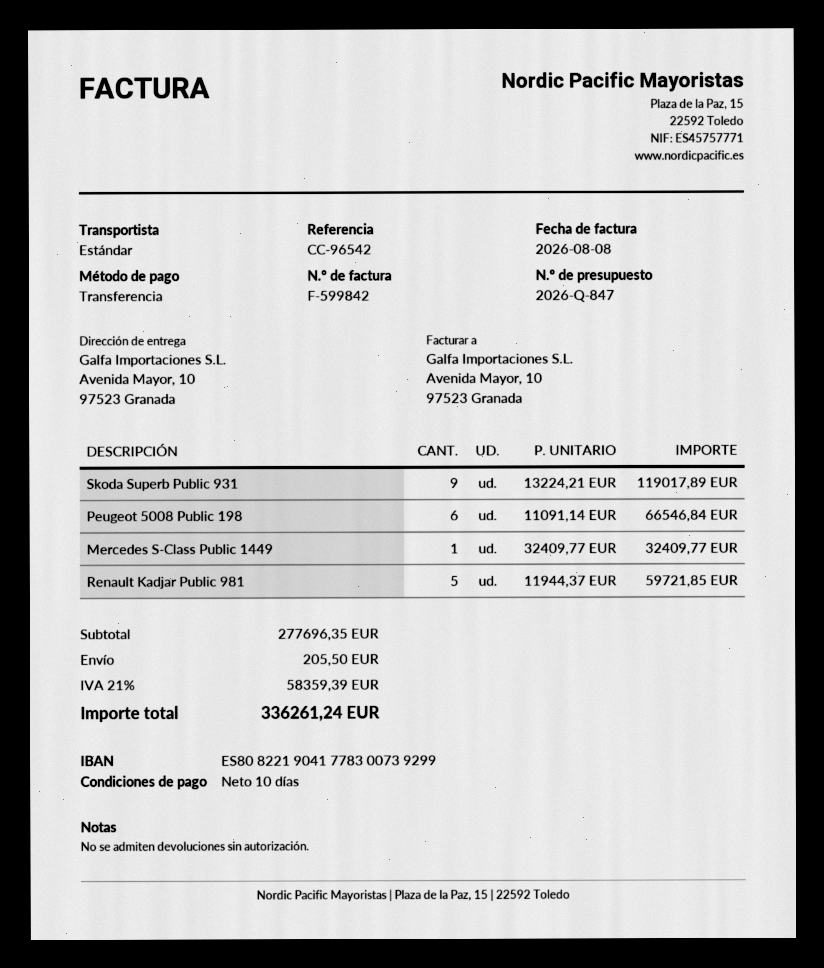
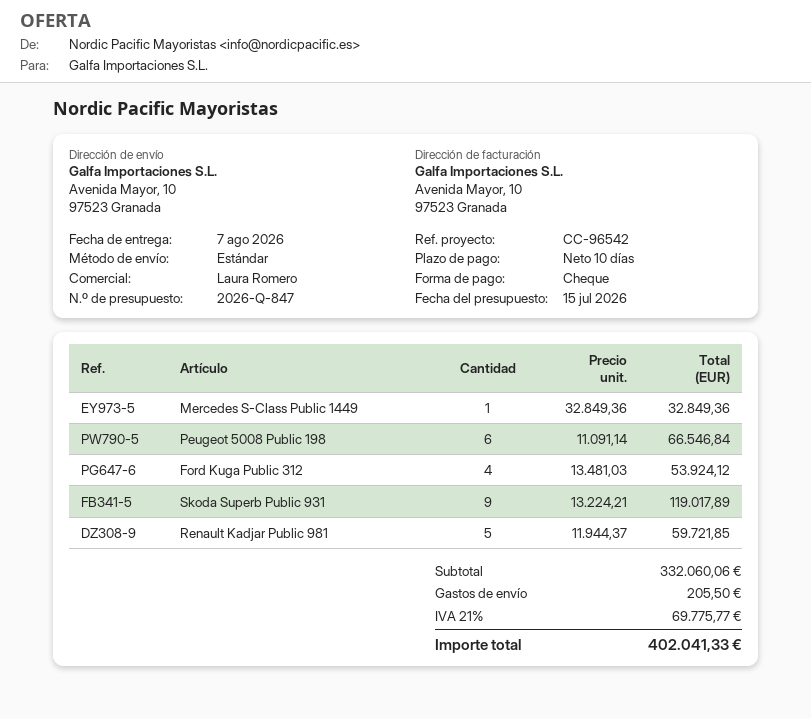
payment method: bank transfer -> cheque
Mercedes S-Class Public 1449: 1 x 32409.77 = 32409.77 -> 1 x 32849.36 = 32849.36
Ford Kuga Public 312: none -> 4 x 13481.03 = 53924.12
subtotal: 277696.35 -> 332060.06
tax: 21% = 58359.39 -> 21% = 69775.77
total: 336261.24 -> 402041.33

